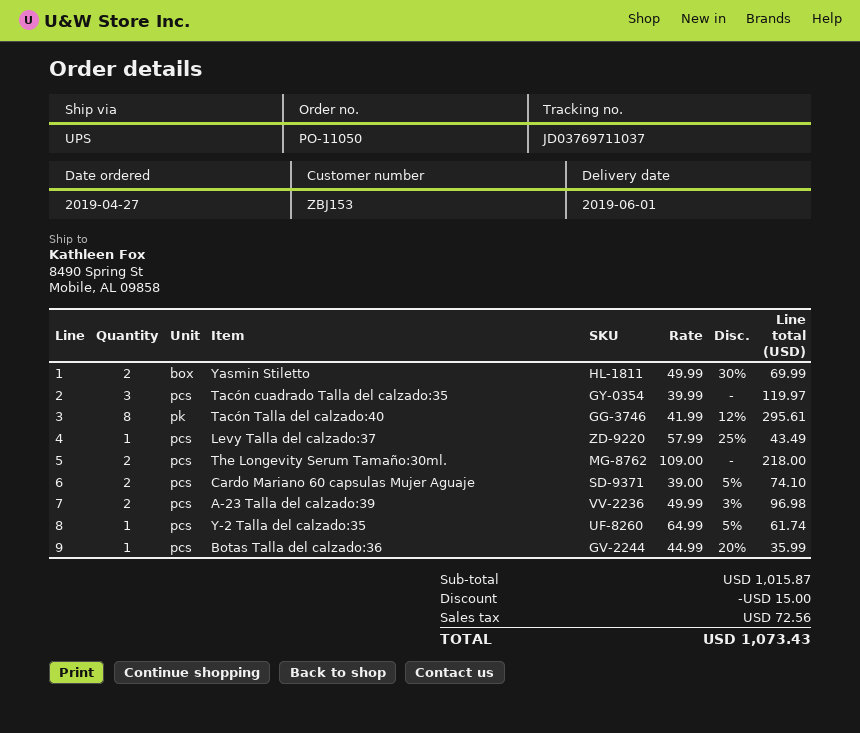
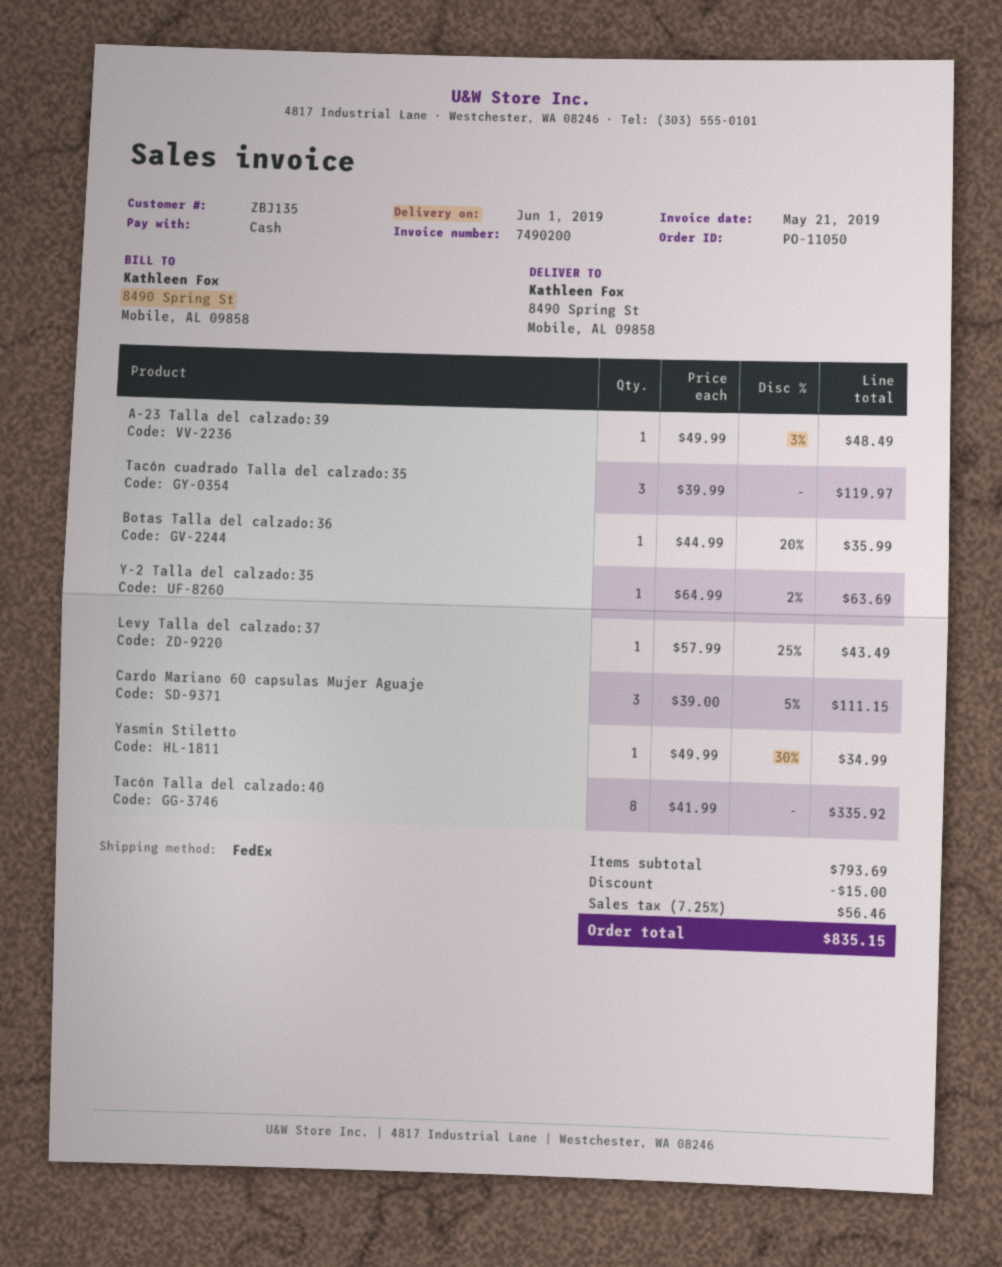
customer number: ZBJ153 -> ZBJ135
shipping method: UPS -> FedEx
Yasmin Stiletto: 2 x 49.99 - 30% = 69.99 -> 1 x 49.99 - 30% = 34.99
Tacón Talla del calzado:40: 8 x 41.99 - 12% = 295.61 -> 8 x 41.99 = 335.92
The Longevity Serum Tamaño:30ml.: 2 x 109.00 = 218.00 -> none
Cardo Mariano 60 capsulas Mujer Aguaje: 2 x 39.00 - 5% = 74.10 -> 3 x 39.00 - 5% = 111.15
A-23 Talla del calzado:39: 2 x 49.99 - 3% = 96.98 -> 1 x 49.99 - 3% = 48.49
Y-2 Talla del calzado:35: 1 x 64.99 - 5% = 61.74 -> 1 x 64.99 - 2% = 63.69
subtotal: 1015.87 -> 793.69
tax: 72.56 -> 56.46
total: 1073.43 -> 835.15

